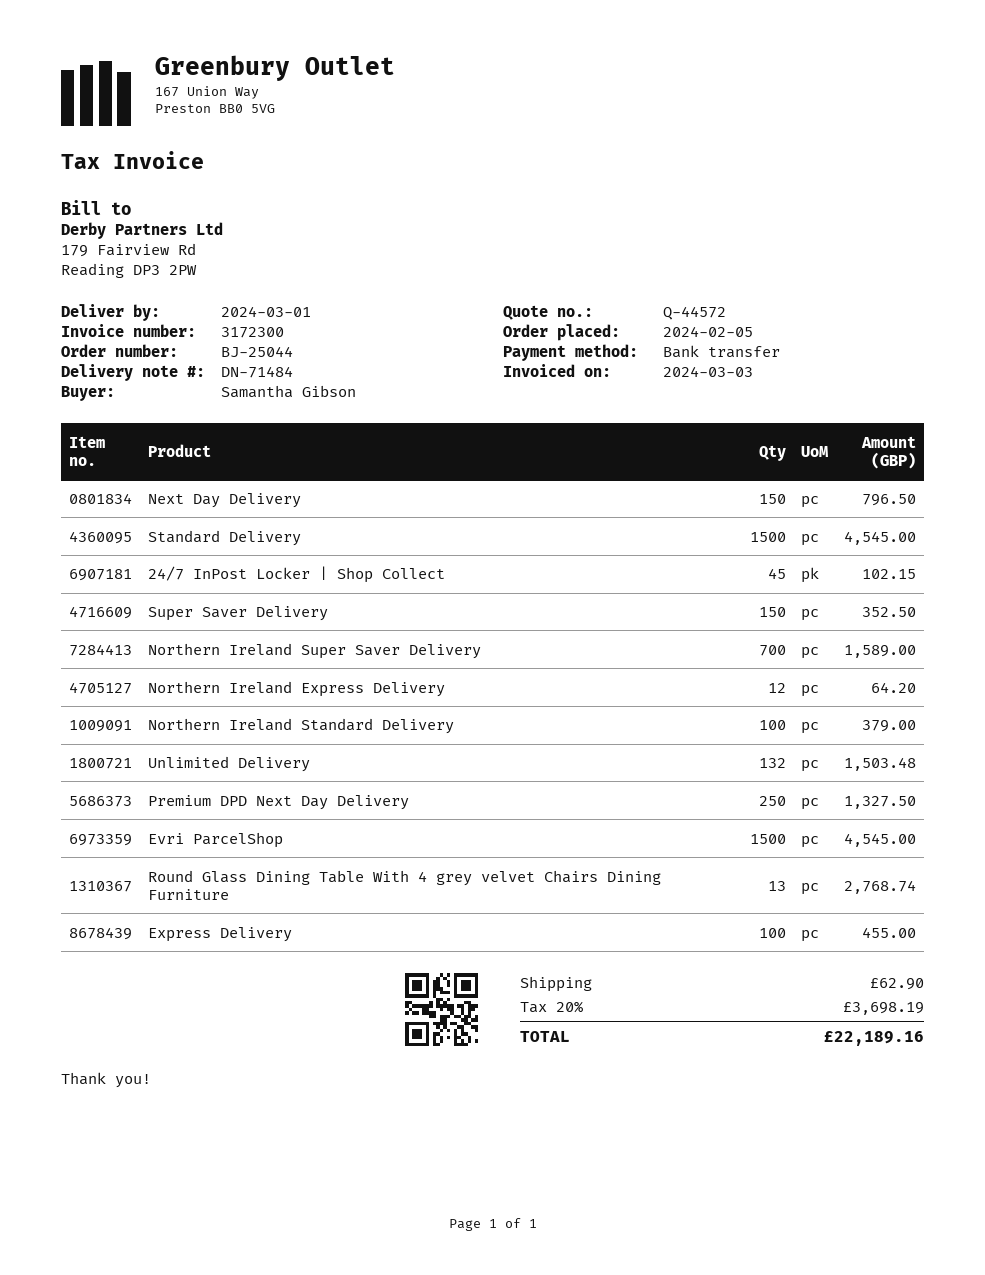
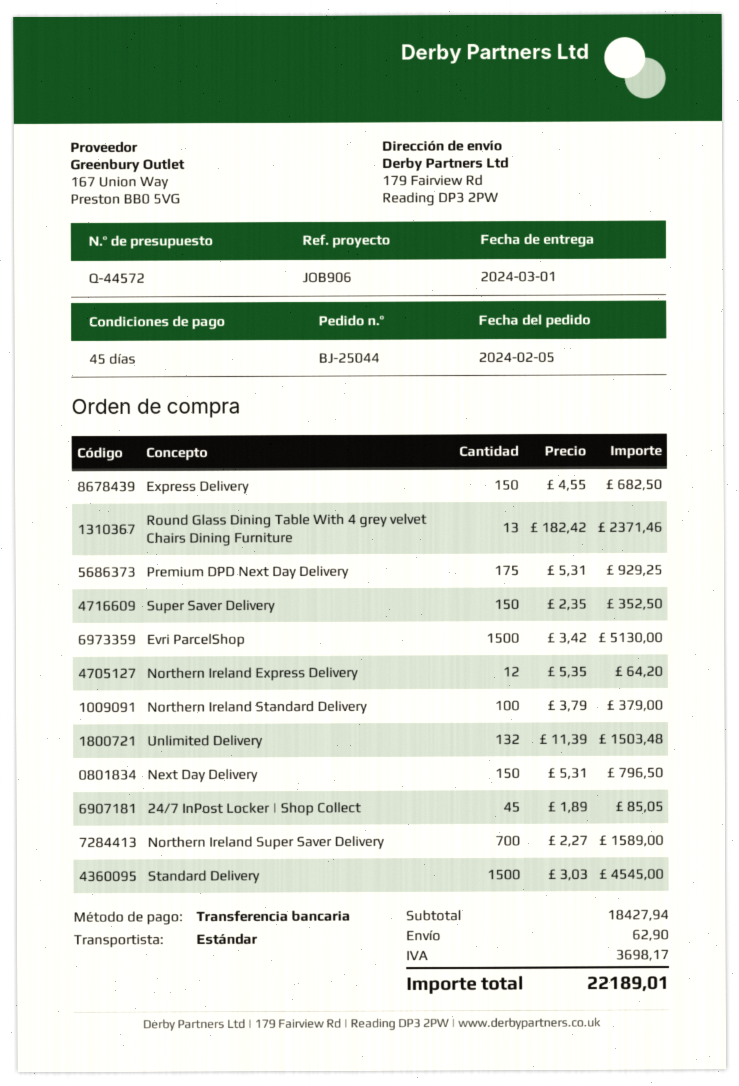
24/7 InPost Locker | Shop Collect: 45 for 102.15 -> 45 for 85.05
Premium DPD Next Day Delivery: 250 for 1327.50 -> 175 for 929.25
Evri ParcelShop: 1500 for 4545.00 -> 1500 for 5130.00
Round Glass Dining Table With 4 grey velvet Chairs Dining Furniture: 13 for 2768.74 -> 13 for 2371.46
Express Delivery: 100 for 455.00 -> 150 for 682.50
tax: 3698.19 -> 3698.17
total: 22189.16 -> 22189.01

